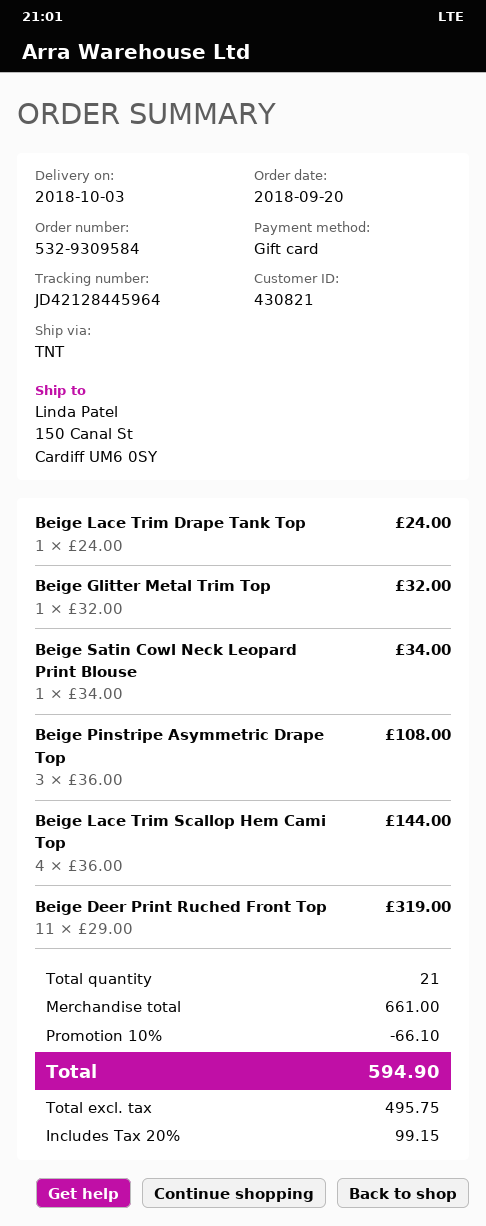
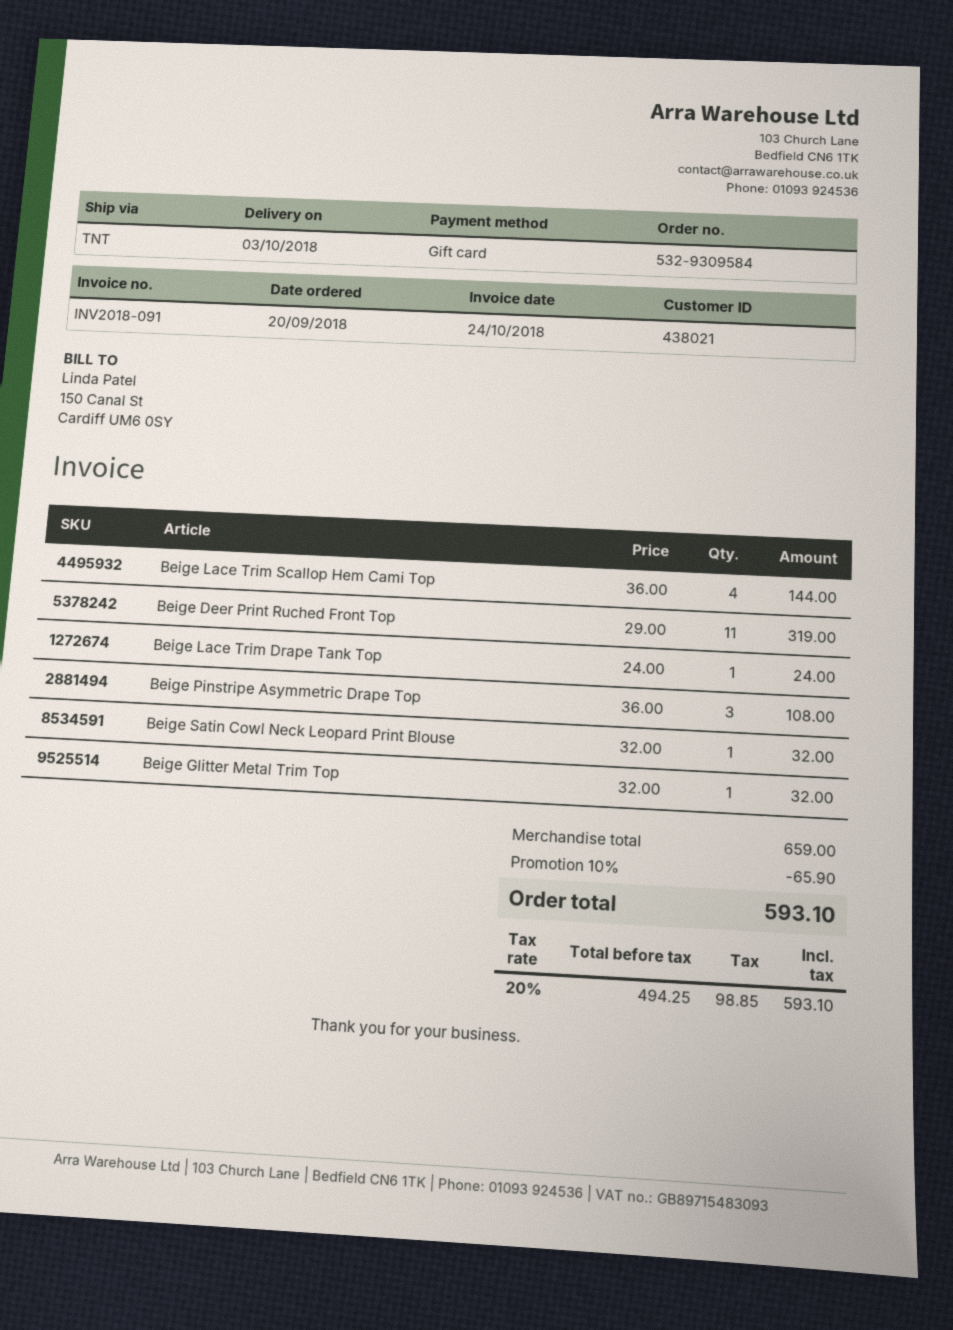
customer number: 430821 -> 438021
Beige Satin Cowl Neck Leopard Print Blouse: 1 x 34.00 = 34.00 -> 1 x 32.00 = 32.00
subtotal: 661.00 -> 659.00
discount: 10% = 66.10 -> 10% = 65.90
net: 495.75 -> 494.25
tax: 20% = 99.15 -> 20% = 98.85
total: 594.90 -> 593.10

